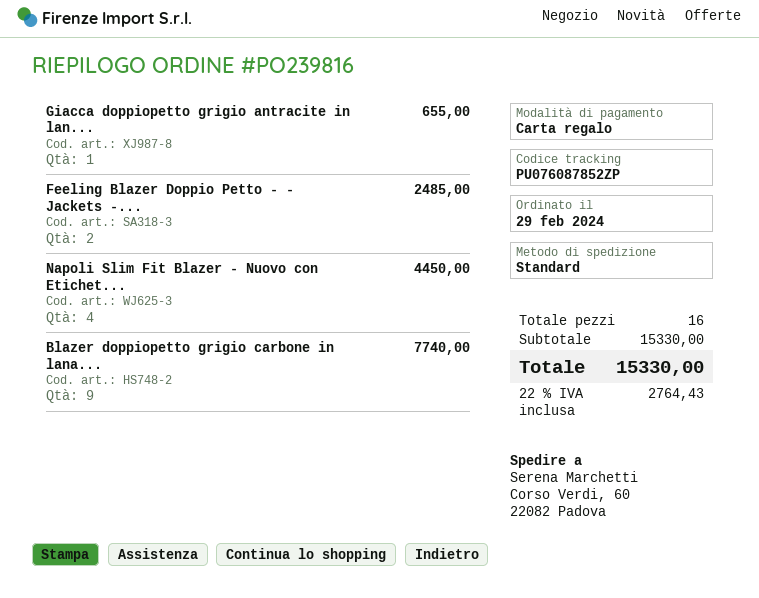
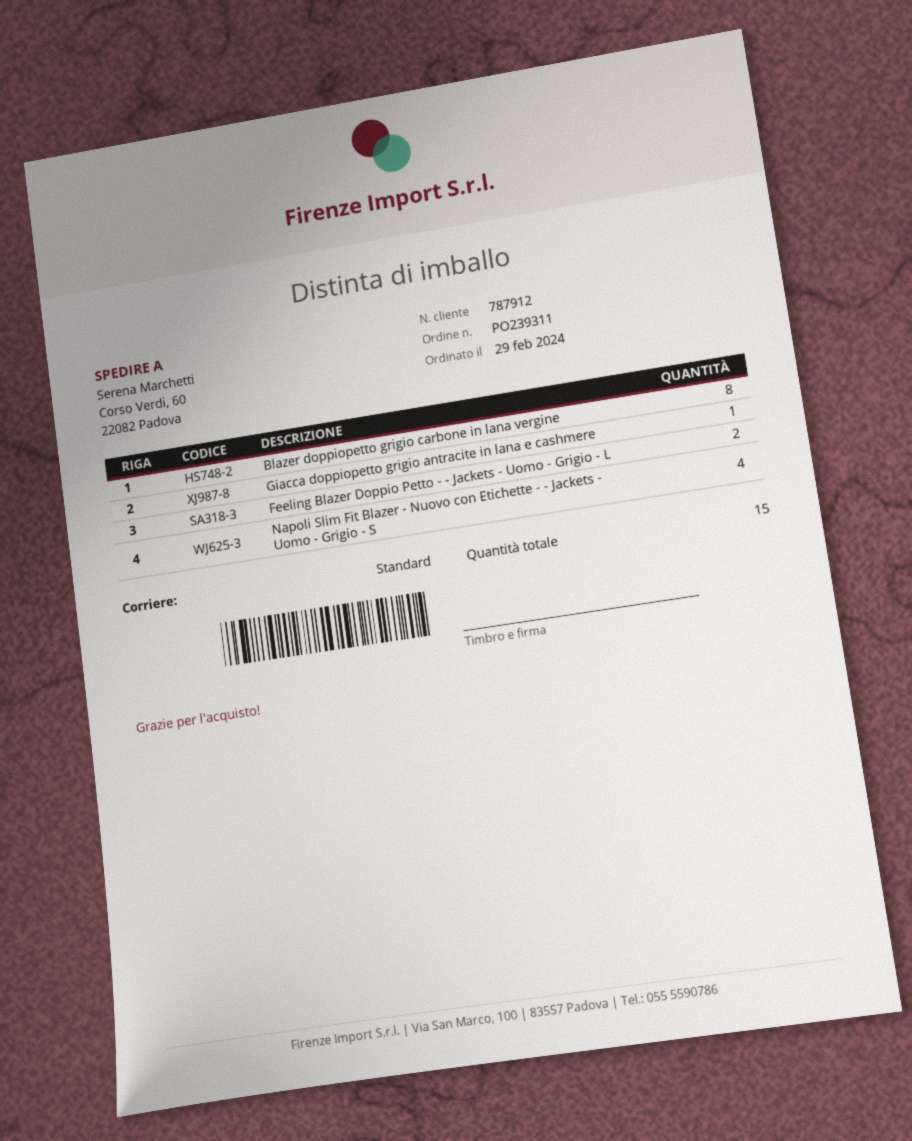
order number: PO239816 -> PO239311
Blazer doppiopetto grigio carbone in lana...: 9 -> 8
total quantity: 16 -> 15

